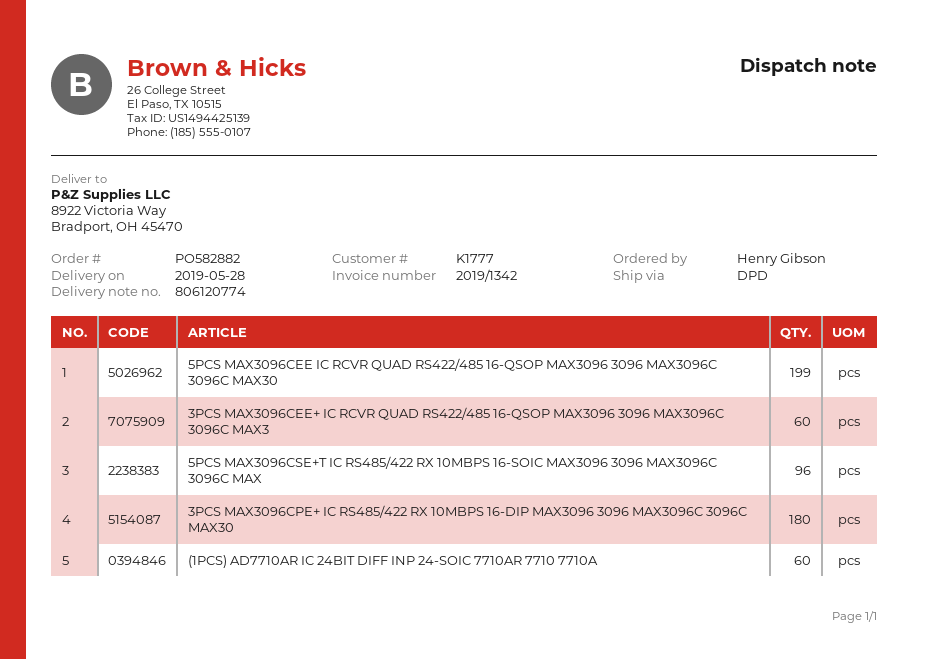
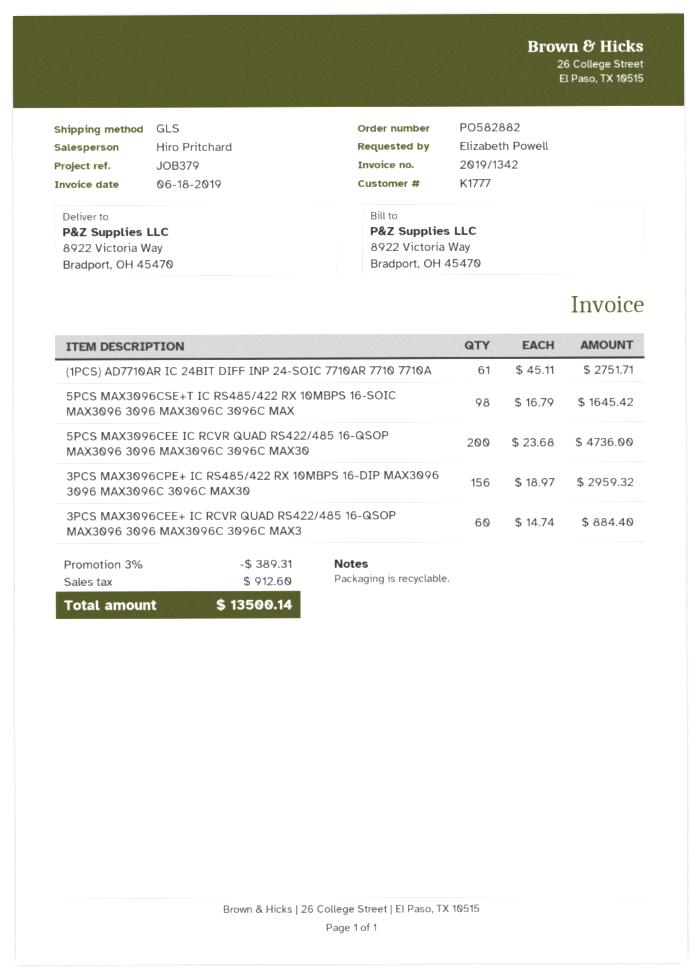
ordered by: Henry Gibson -> Elizabeth Powell
shipping method: DPD -> GLS
5PCS MAX3096CEE IC RCVR QUAD RS422/485 16-QSOP MAX3096 3096 MAX3096C 3096C MAX30: 199 -> 200
5PCS MAX3096CSE+T IC RS485/422 RX 10MBPS 16-SOIC MAX3096 3096 MAX3096C 3096C MAX: 96 -> 98
3PCS MAX3096CPE+ IC RS485/422 RX 10MBPS 16-DIP MAX3096 3096 MAX3096C 3096C MAX30: 180 -> 156
(1PCS) AD7710AR IC 24BIT DIFF INP 24-SOIC 7710AR 7710 7710A: 60 -> 61

